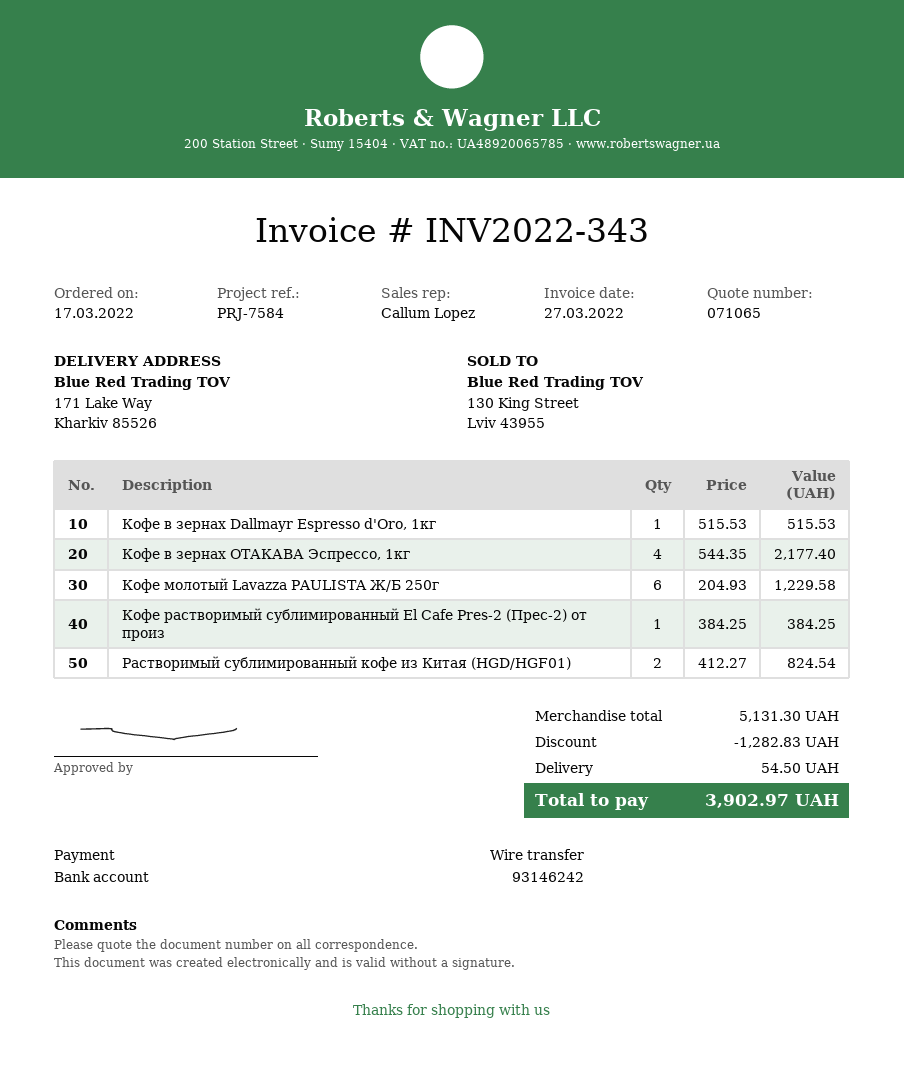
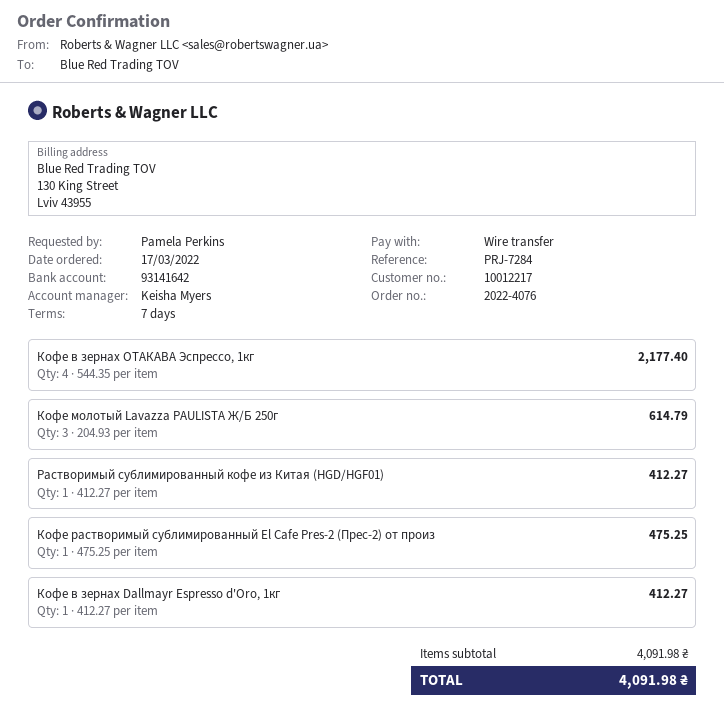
reference: PRJ-7584 -> PRJ-7284
sales rep: Callum Lopez -> Keisha Myers
bank account: 93146242 -> 93141642
Кофе в зернах Dallmayr Espresso d'Oro, 1кг: 1 x 515.53 = 515.53 -> 1 x 412.27 = 412.27
Кофе молотый Lavazza PAULISTA Ж/Б 250г: 6 x 204.93 = 1229.58 -> 3 x 204.93 = 614.79
Кофе растворимый сублимированный El Cafe Pres-2 (Прес-2) от произ: 1 x 384.25 = 384.25 -> 1 x 475.25 = 475.25
Растворимый сублимированный кофе из Китая (HGD/HGF01): 2 x 412.27 = 824.54 -> 1 x 412.27 = 412.27
subtotal: 5131.30 -> 4091.98
discount: 1282.83 -> none
shipping: 54.50 -> none
total: 3902.97 -> 4091.98

